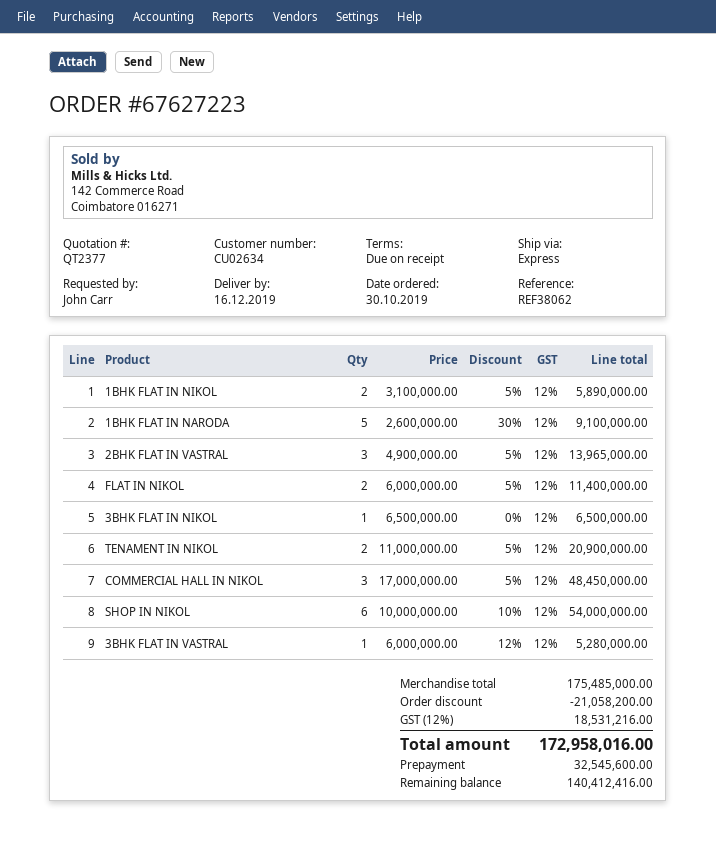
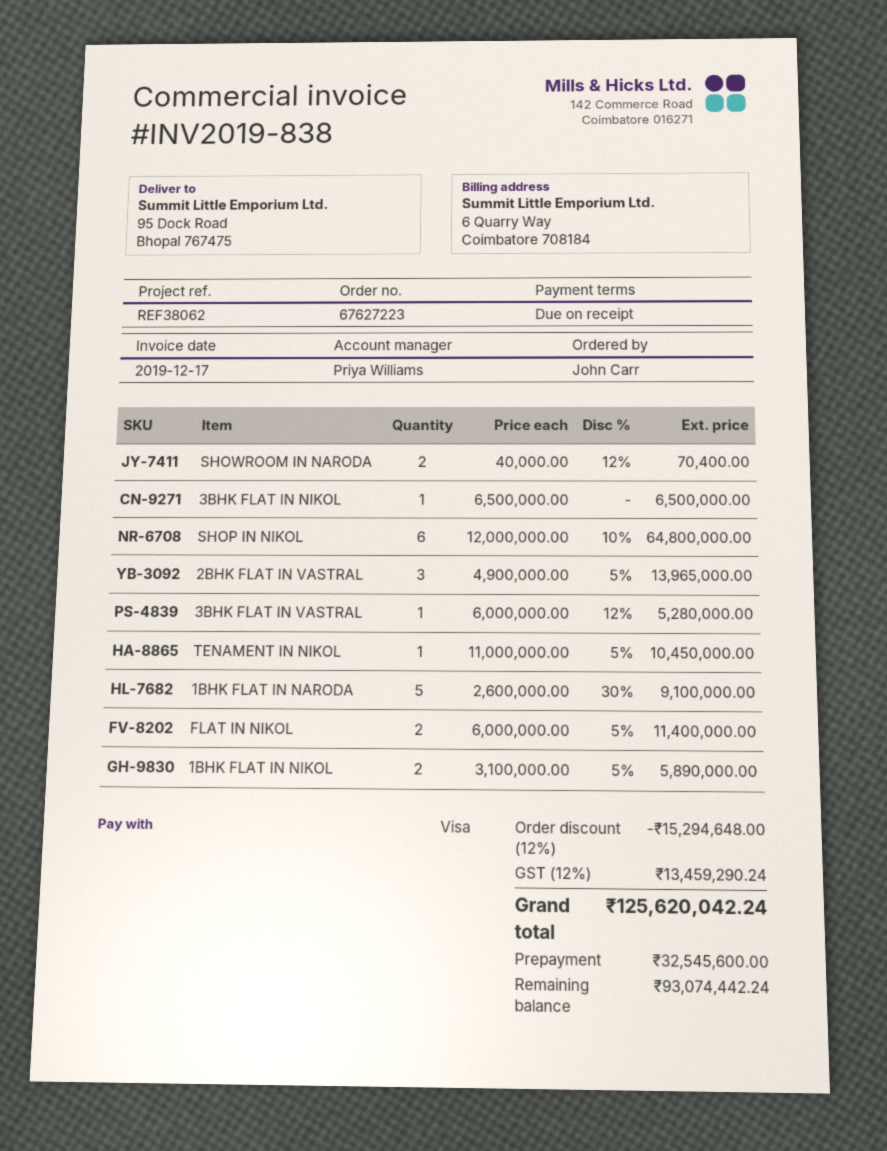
TENAMENT IN NIKOL: 2 x 11000000.00 - 5% = 20900000.00 -> 1 x 11000000.00 - 5% = 10450000.00
COMMERCIAL HALL IN NIKOL: 3 x 17000000.00 - 5% = 48450000.00 -> none
SHOP IN NIKOL: 6 x 10000000.00 - 10% = 54000000.00 -> 6 x 12000000.00 - 10% = 64800000.00
SHOWROOM IN NARODA: none -> 2 x 40000.00 - 12% = 70400.00
discount: 21058200.00 -> 15294648.00
tax: 12% = 18531216.00 -> 12% = 13459290.24
total: 172958016.00 -> 125620042.24
balance: 140412416.00 -> 93074442.24

